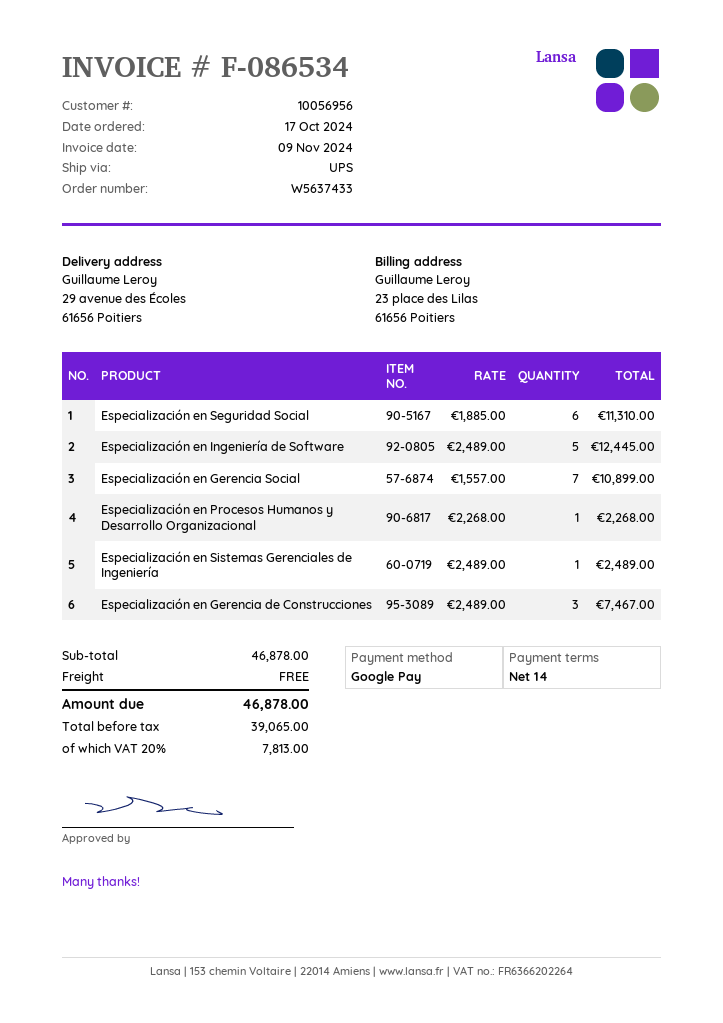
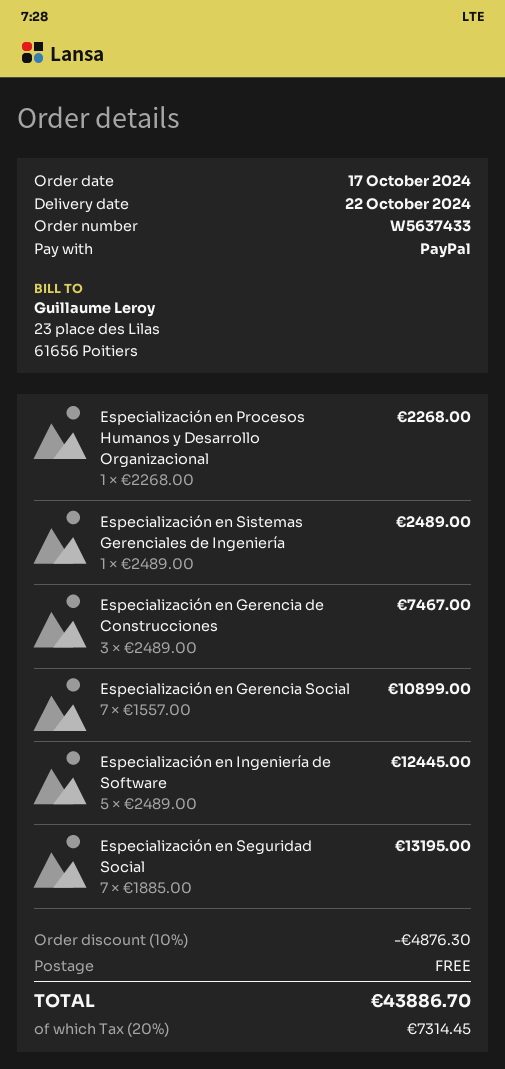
payment method: Google Pay -> PayPal
Especialización en Seguridad Social: 6 x 1885.00 = 11310.00 -> 7 x 1885.00 = 13195.00
discount: none -> 10% = 4876.30
tax: 20% = 7813.00 -> 20% = 7314.45
total: 46878.00 -> 43886.70

